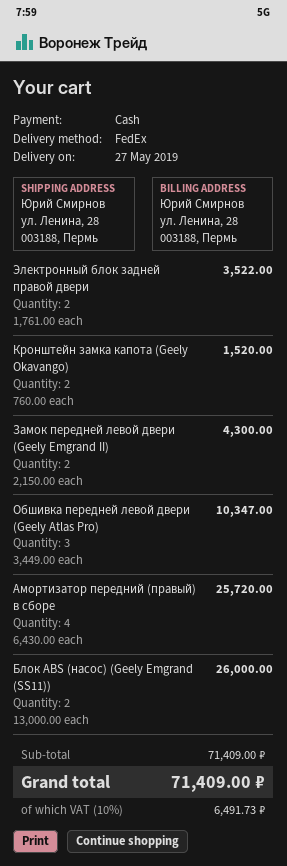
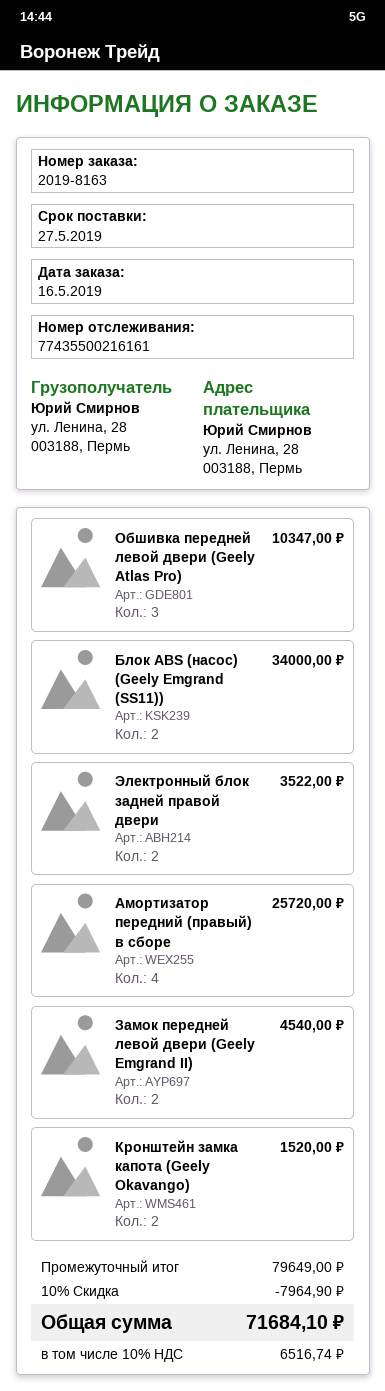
Замок передней левой двери (Geely Emgrand II): 2 for 4300.00 -> 2 for 4540.00
Блок ABS (насос) (Geely Emgrand (SS11)): 2 for 26000.00 -> 2 for 34000.00
subtotal: 71409.00 -> 79649.00
discount: none -> 10% = 7964.90
tax: 10% = 6491.73 -> 10% = 6516.74
total: 71409.00 -> 71684.10

